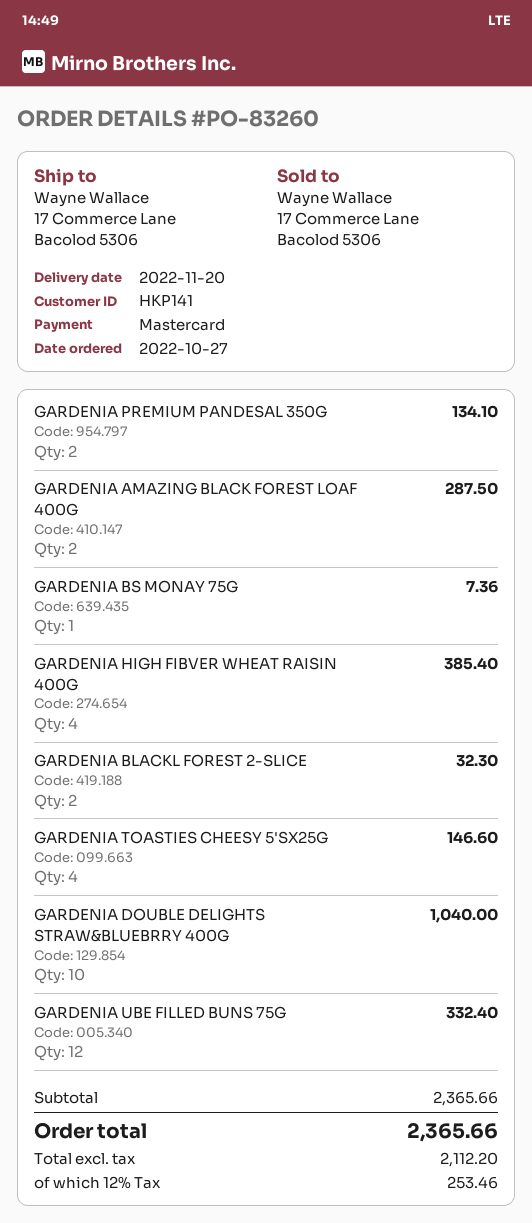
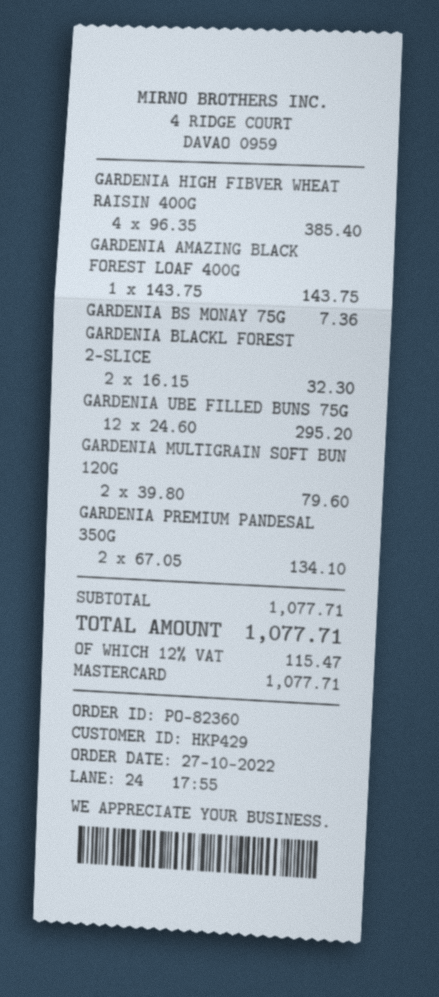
order number: PO-83260 -> PO-82360
customer number: HKP141 -> HKP429
GARDENIA AMAZING BLACK FOREST LOAF 400G: 2 for 287.50 -> 1 for 143.75
GARDENIA TOASTIES CHEESY 5'SX25G: 4 for 146.60 -> none
GARDENIA DOUBLE DELIGHTS STRAW&BLUEBRRY 400G: 10 for 1040.00 -> none
GARDENIA UBE FILLED BUNS 75G: 12 for 332.40 -> 12 for 295.20
GARDENIA MULTIGRAIN SOFT BUN 120G: none -> 2 for 79.60
subtotal: 2365.66 -> 1077.71
tax: 12% = 253.46 -> 12% = 115.47
total: 2365.66 -> 1077.71

